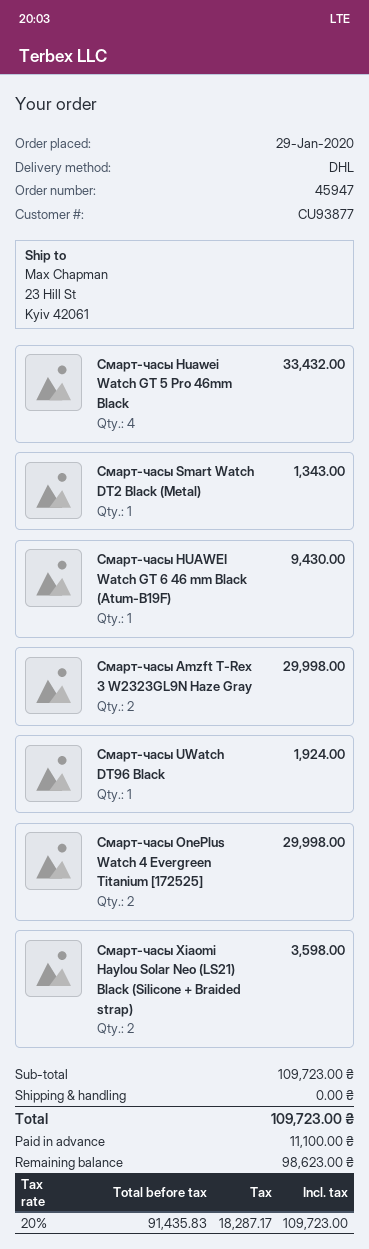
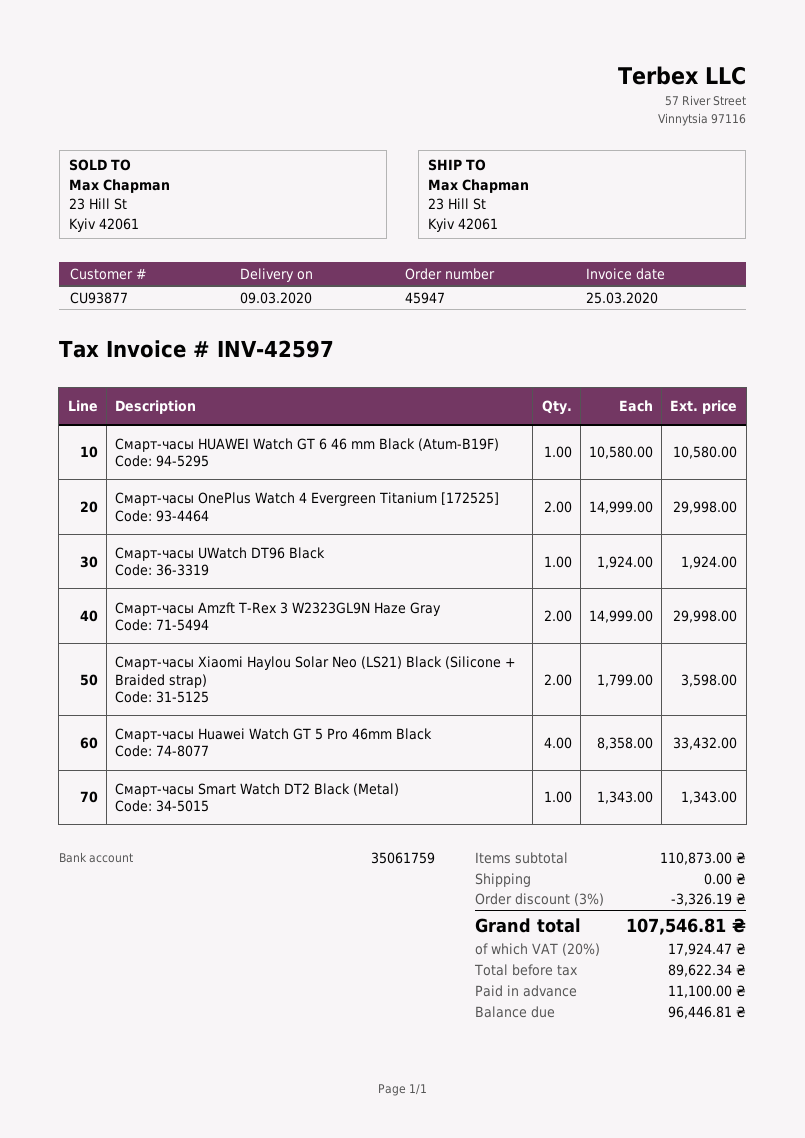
Смарт-часы HUAWEI Watch GT 6 46 mm Black (Atum-B19F): 1 for 9430.00 -> 1 for 10580.00
subtotal: 109723.00 -> 110873.00
discount: none -> 3% = 3326.19
net: 91435.83 -> 89622.34
tax: 20% = 18287.17 -> 20% = 17924.47
total: 109723.00 -> 107546.81
balance: 98623.00 -> 96446.81

